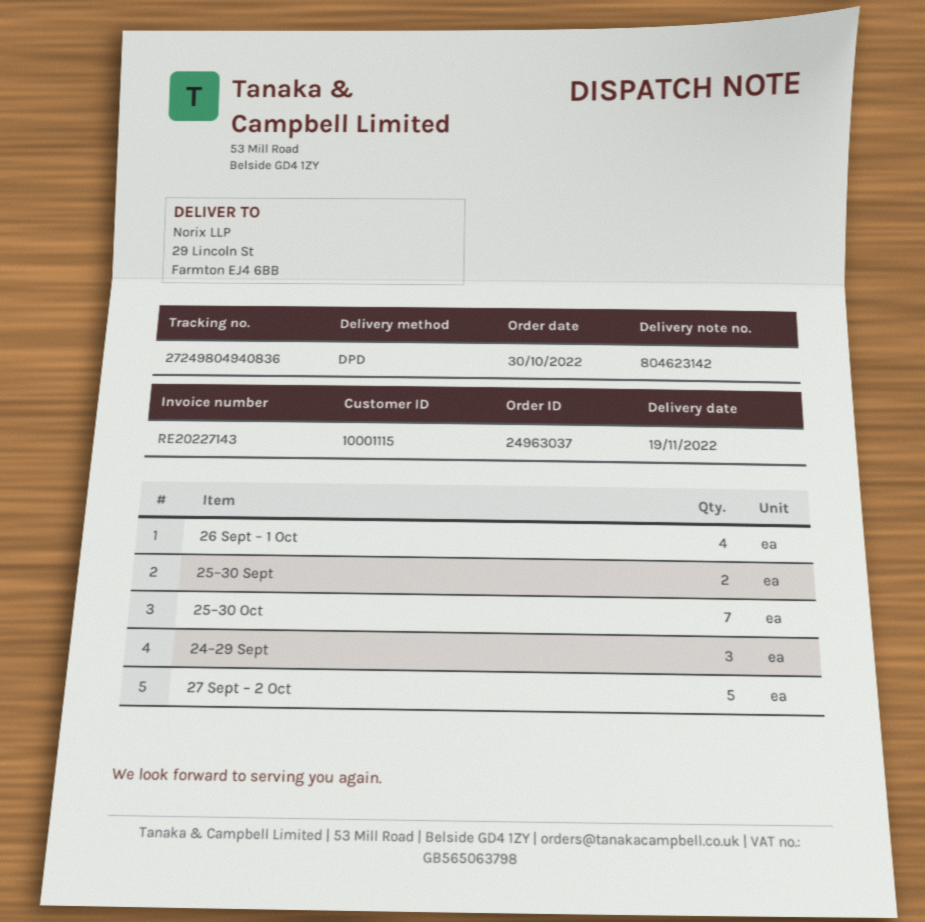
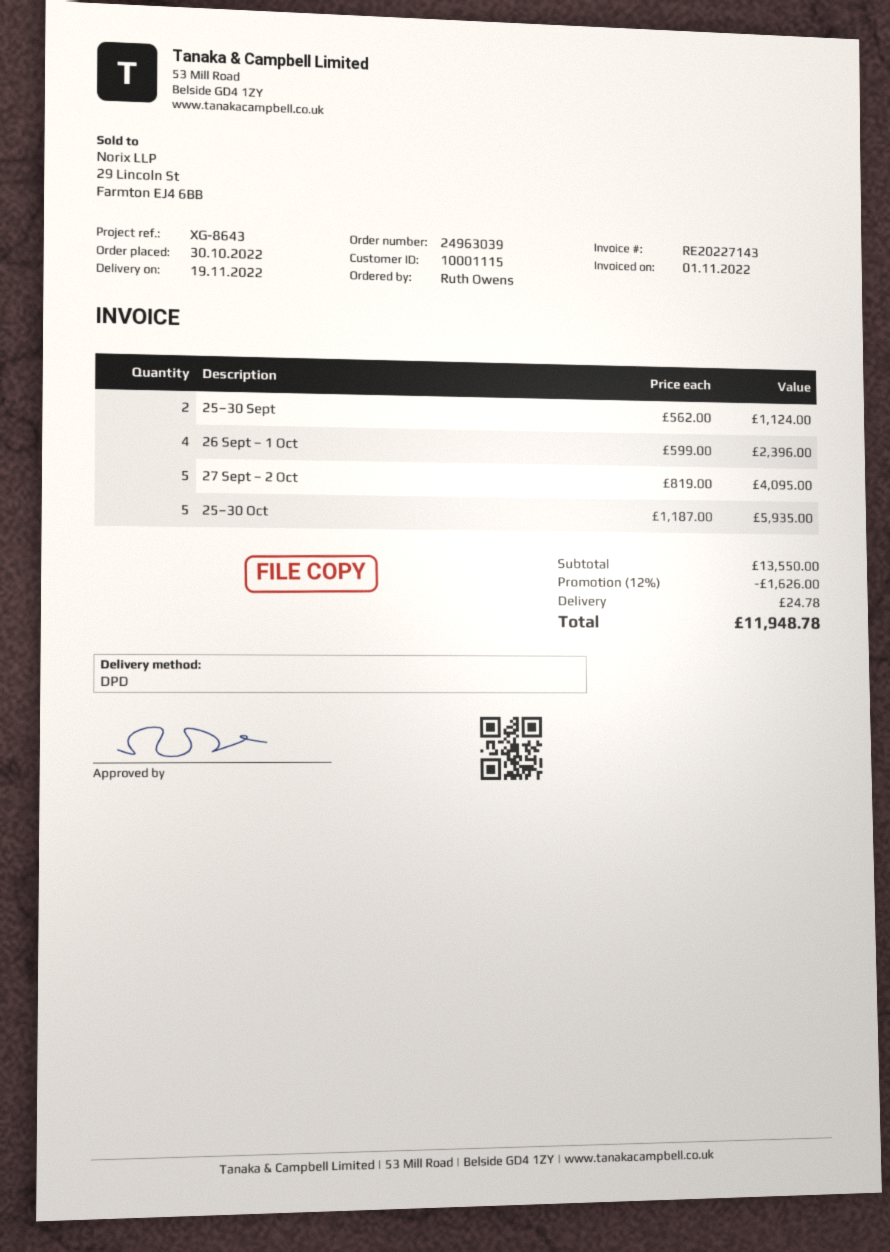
order number: 24963037 -> 24963039
25–30 Oct: 7 -> 5
24–29 Sept: 3 -> none

